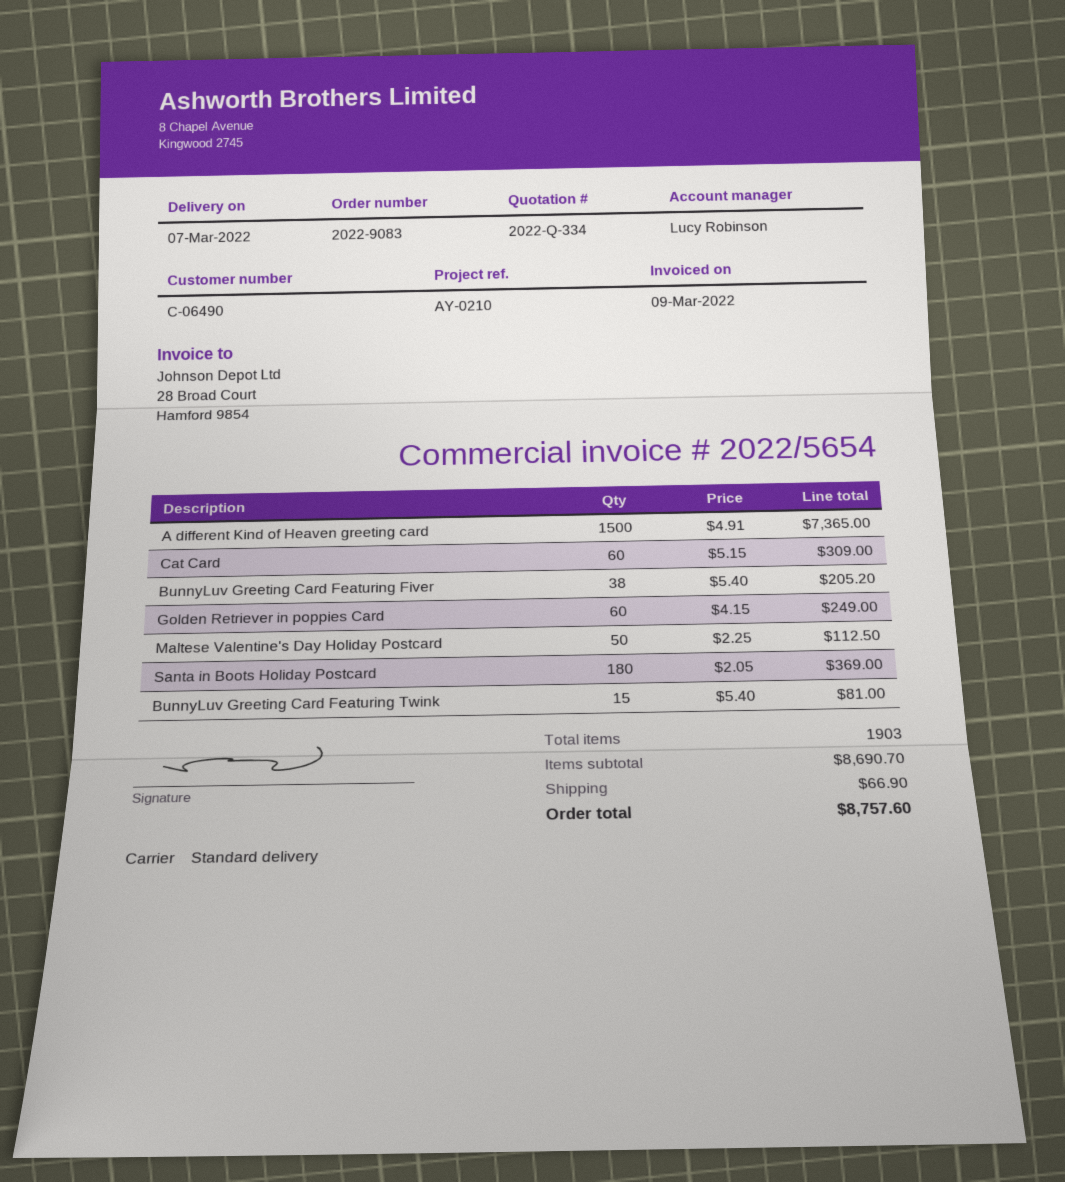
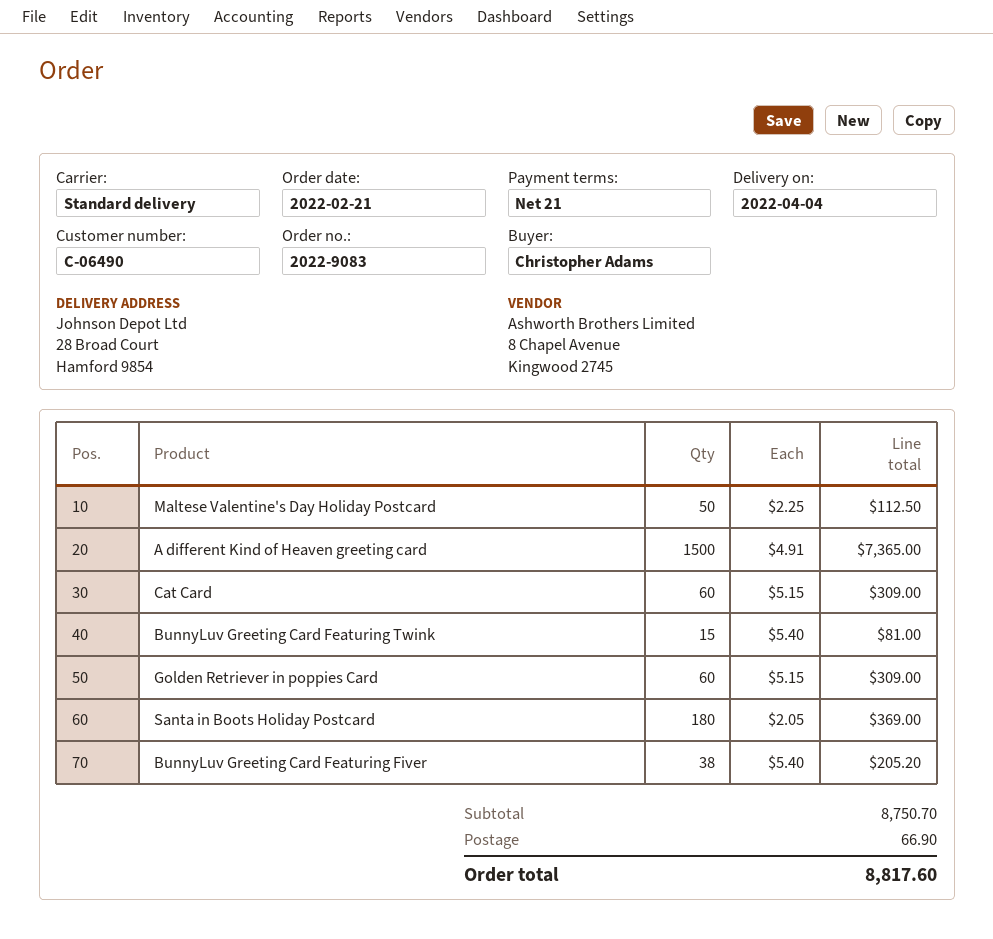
delivery date: 2022-03-07 -> 2022-04-04
Golden Retriever in poppies Card: 60 x 4.15 = 249.00 -> 60 x 5.15 = 309.00
subtotal: 8690.70 -> 8750.70
total: 8757.60 -> 8817.60

